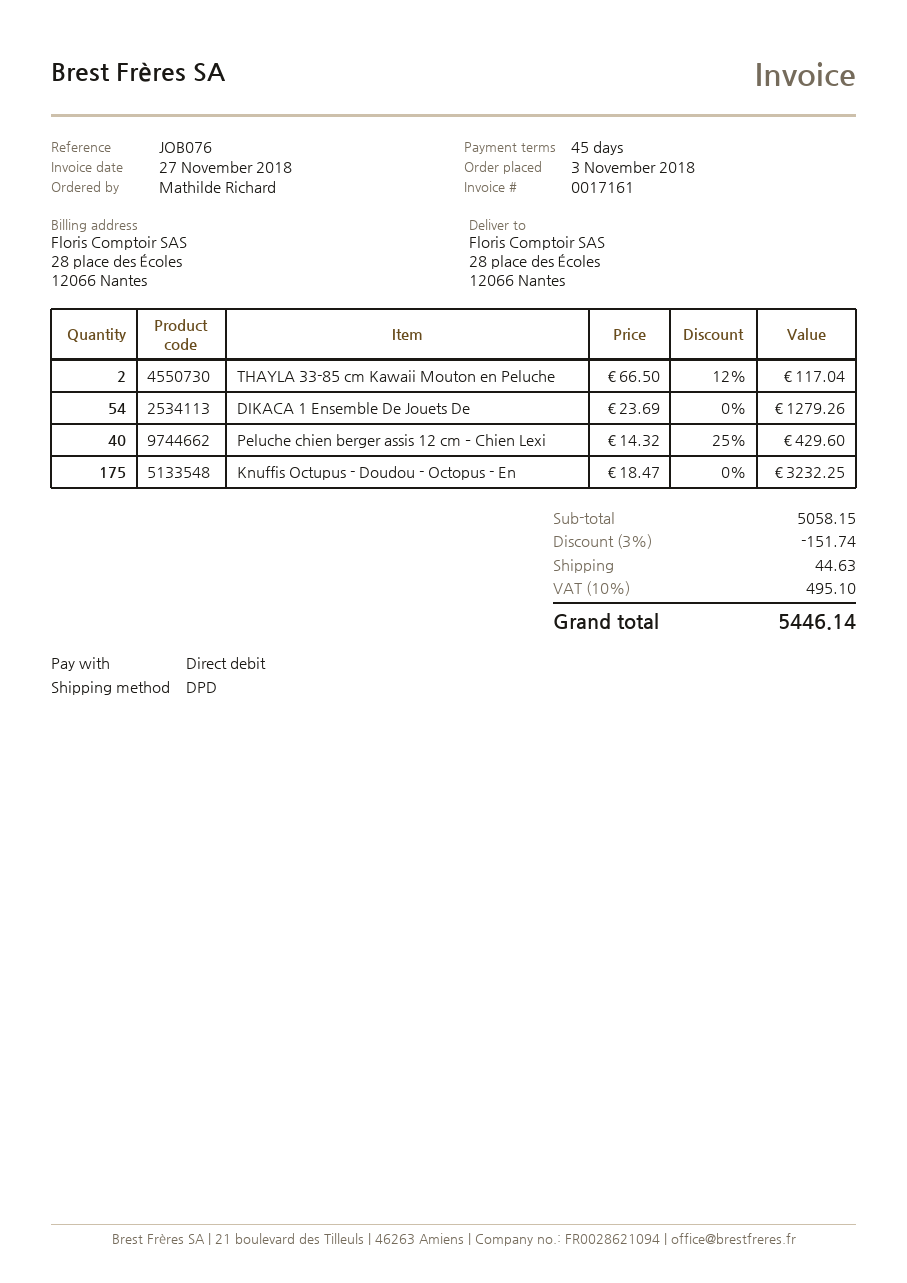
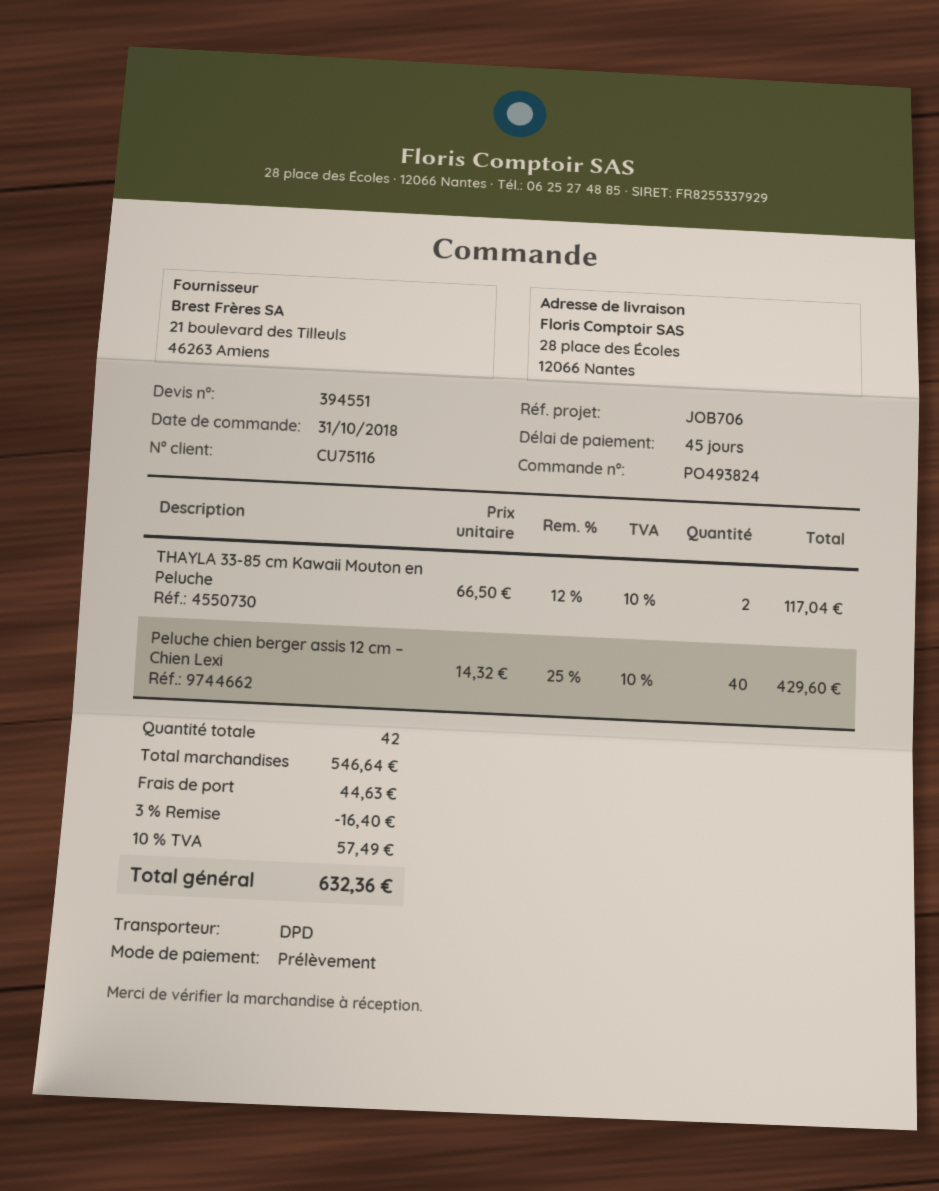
order date: 2018-11-03 -> 2018-10-31
reference: JOB076 -> JOB706
DIKACA 1 Ensemble De Jouets De: 54 x 23.69 = 1279.26 -> none
Knuffis Octupus - Doudou - Octopus - En: 175 x 18.47 = 3232.25 -> none
subtotal: 5058.15 -> 546.64
discount: 3% = 151.74 -> 3% = 16.40
tax: 10% = 495.10 -> 10% = 57.49
total: 5446.14 -> 632.36

